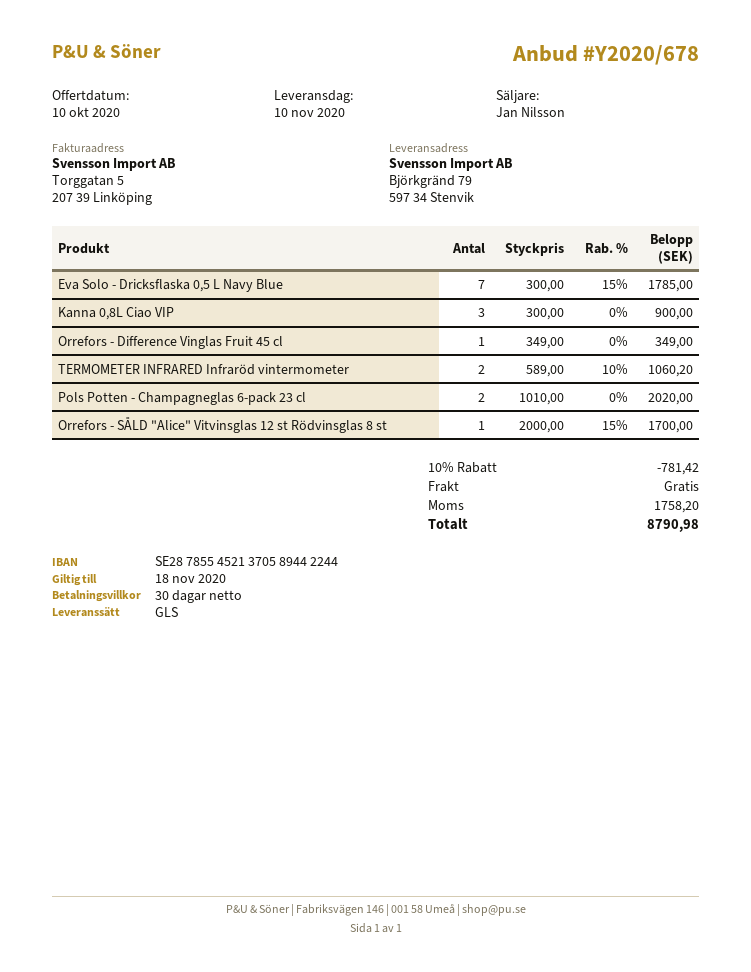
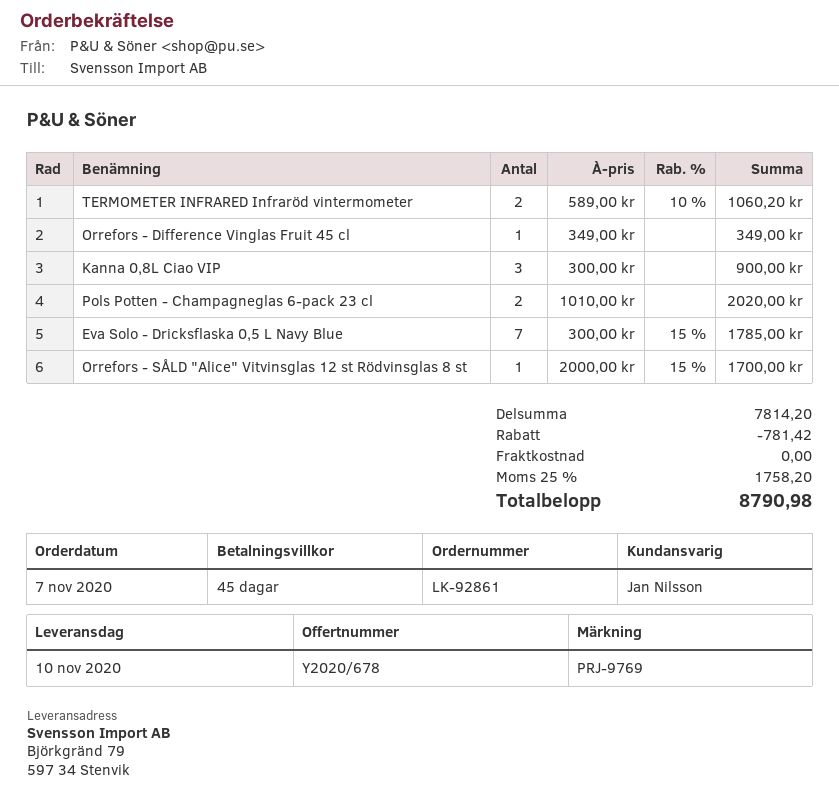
payment terms: 30 days -> 45 days

